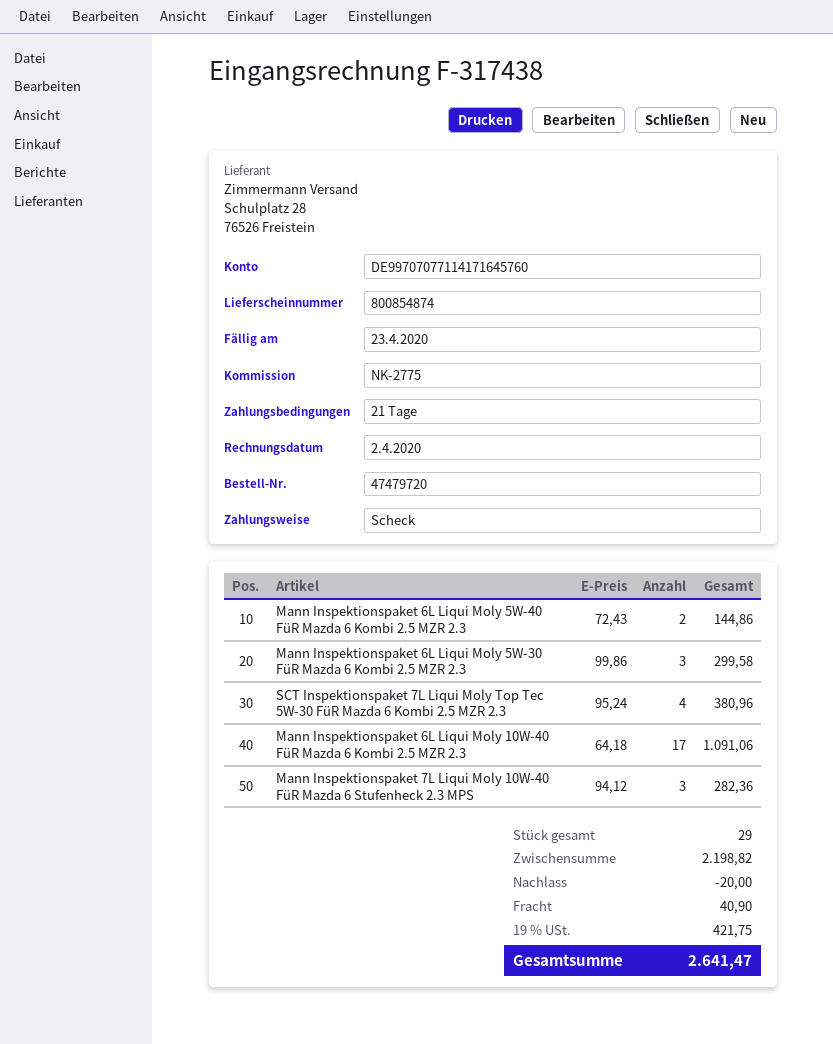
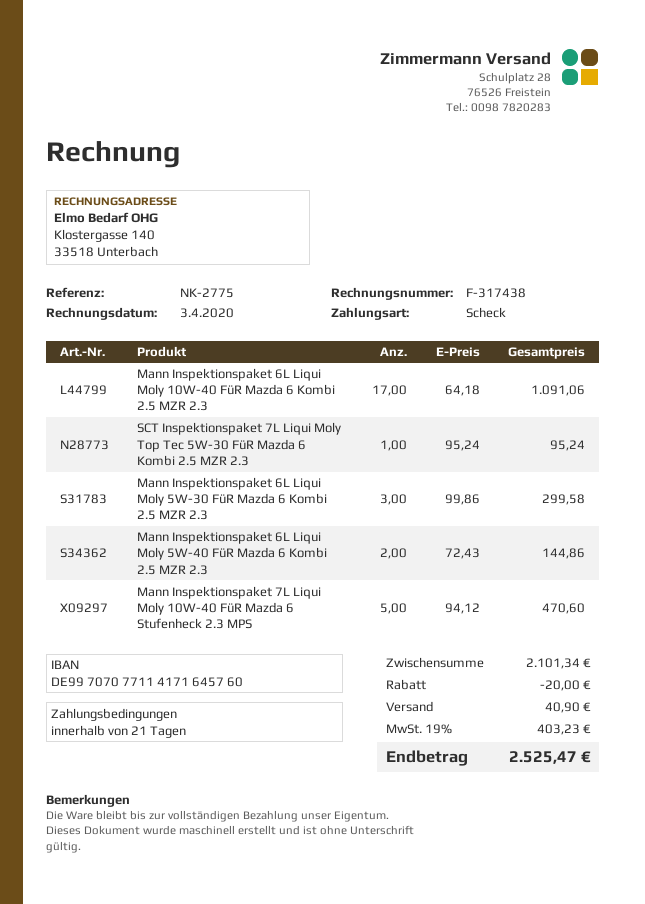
invoice date: 2020-04-02 -> 2020-04-03
SCT Inspektionspaket 7L Liqui Moly Top Tec 5W-30 FüR Mazda 6 Kombi 2.5 MZR 2.3: 4 x 95.24 = 380.96 -> 1 x 95.24 = 95.24
Mann Inspektionspaket 7L Liqui Moly 10W-40 FüR Mazda 6 Stufenheck 2.3 MPS: 3 x 94.12 = 282.36 -> 5 x 94.12 = 470.60
subtotal: 2198.82 -> 2101.34
tax: 19% = 421.75 -> 19% = 403.23
total: 2641.47 -> 2525.47

